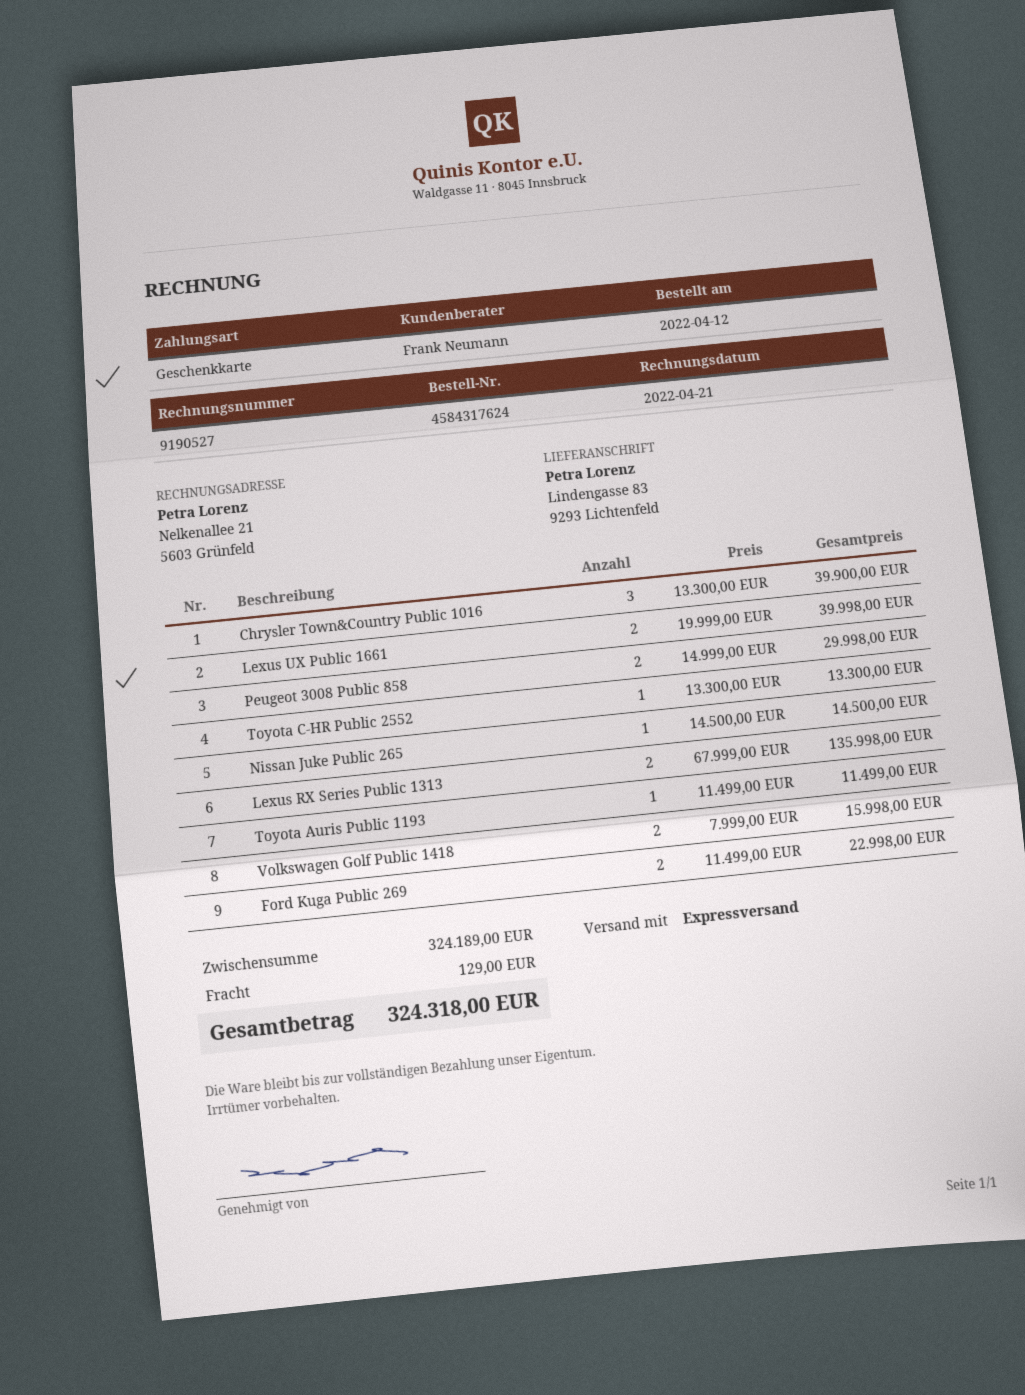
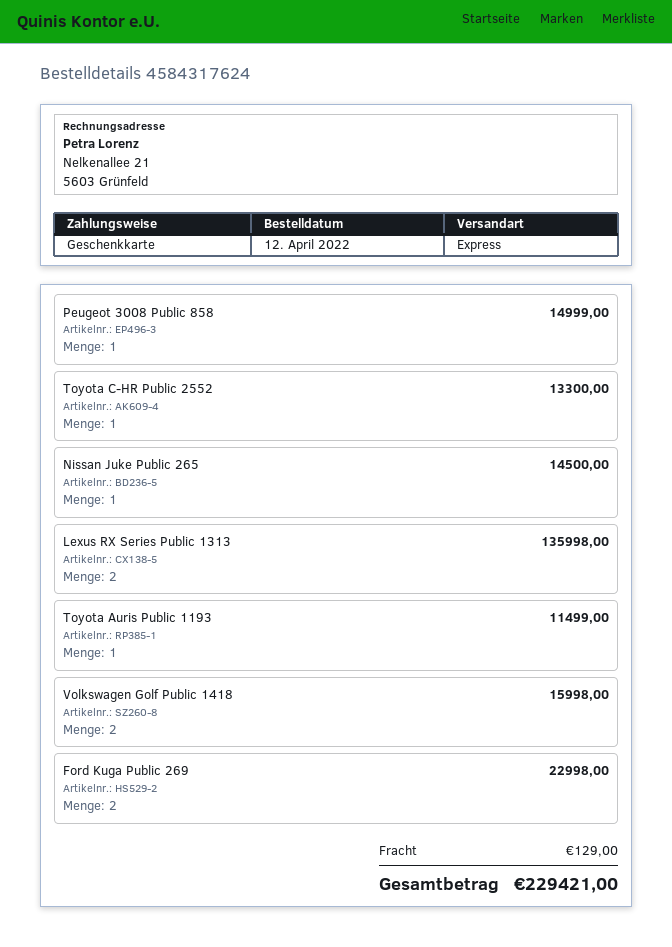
Chrysler Town&Country Public 1016: 3 for 39900.00 -> none
Lexus UX Public 1661: 2 for 39998.00 -> none
Peugeot 3008 Public 858: 2 for 29998.00 -> 1 for 14999.00
total: 324318.00 -> 229421.00

